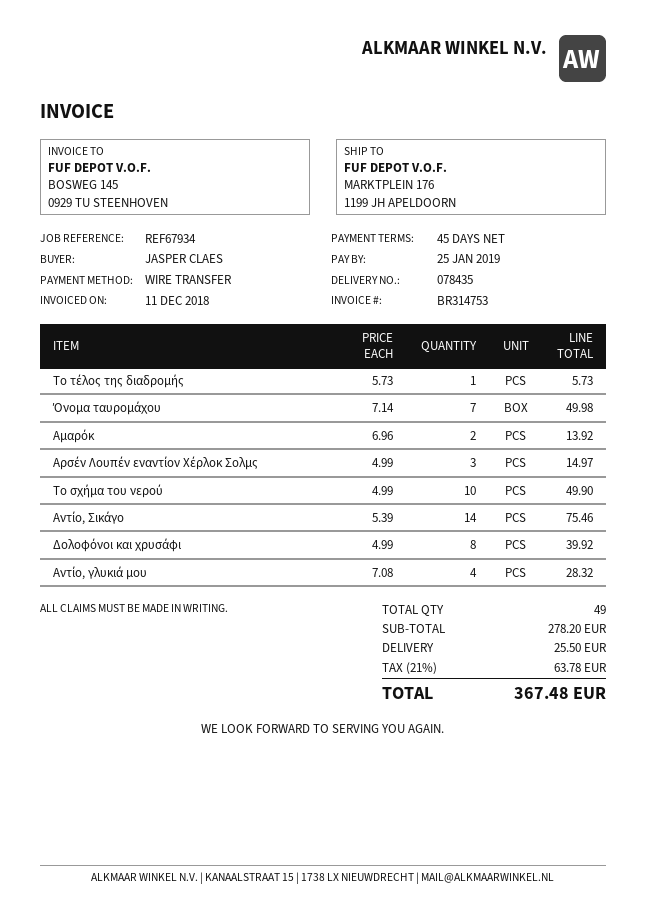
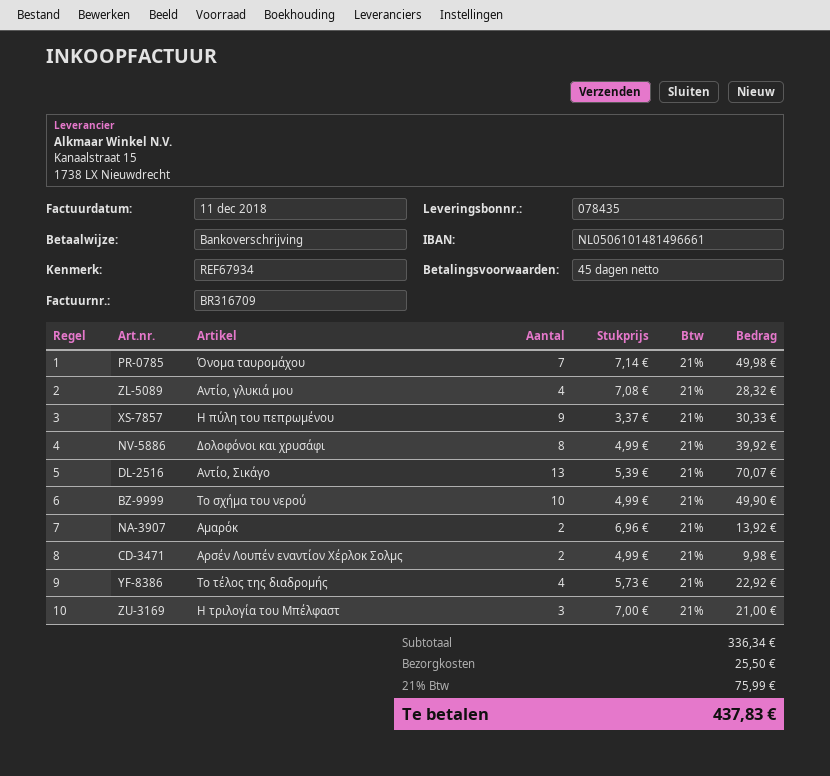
invoice number: BR314753 -> BR316709
Το τέλος της διαδρομής: 1 x 5.73 = 5.73 -> 4 x 5.73 = 22.92
Αρσέν Λουπέν εναντίον Χέρλοκ Σολμς: 3 x 4.99 = 14.97 -> 2 x 4.99 = 9.98
Αντίο, Σικάγο: 14 x 5.39 = 75.46 -> 13 x 5.39 = 70.07
Η πύλη του πεπρωμένου: none -> 9 x 3.37 = 30.33
Η τριλογία του Μπέλφαστ: none -> 3 x 7.00 = 21.00
subtotal: 278.20 -> 336.34
tax: 21% = 63.78 -> 21% = 75.99
total: 367.48 -> 437.83

